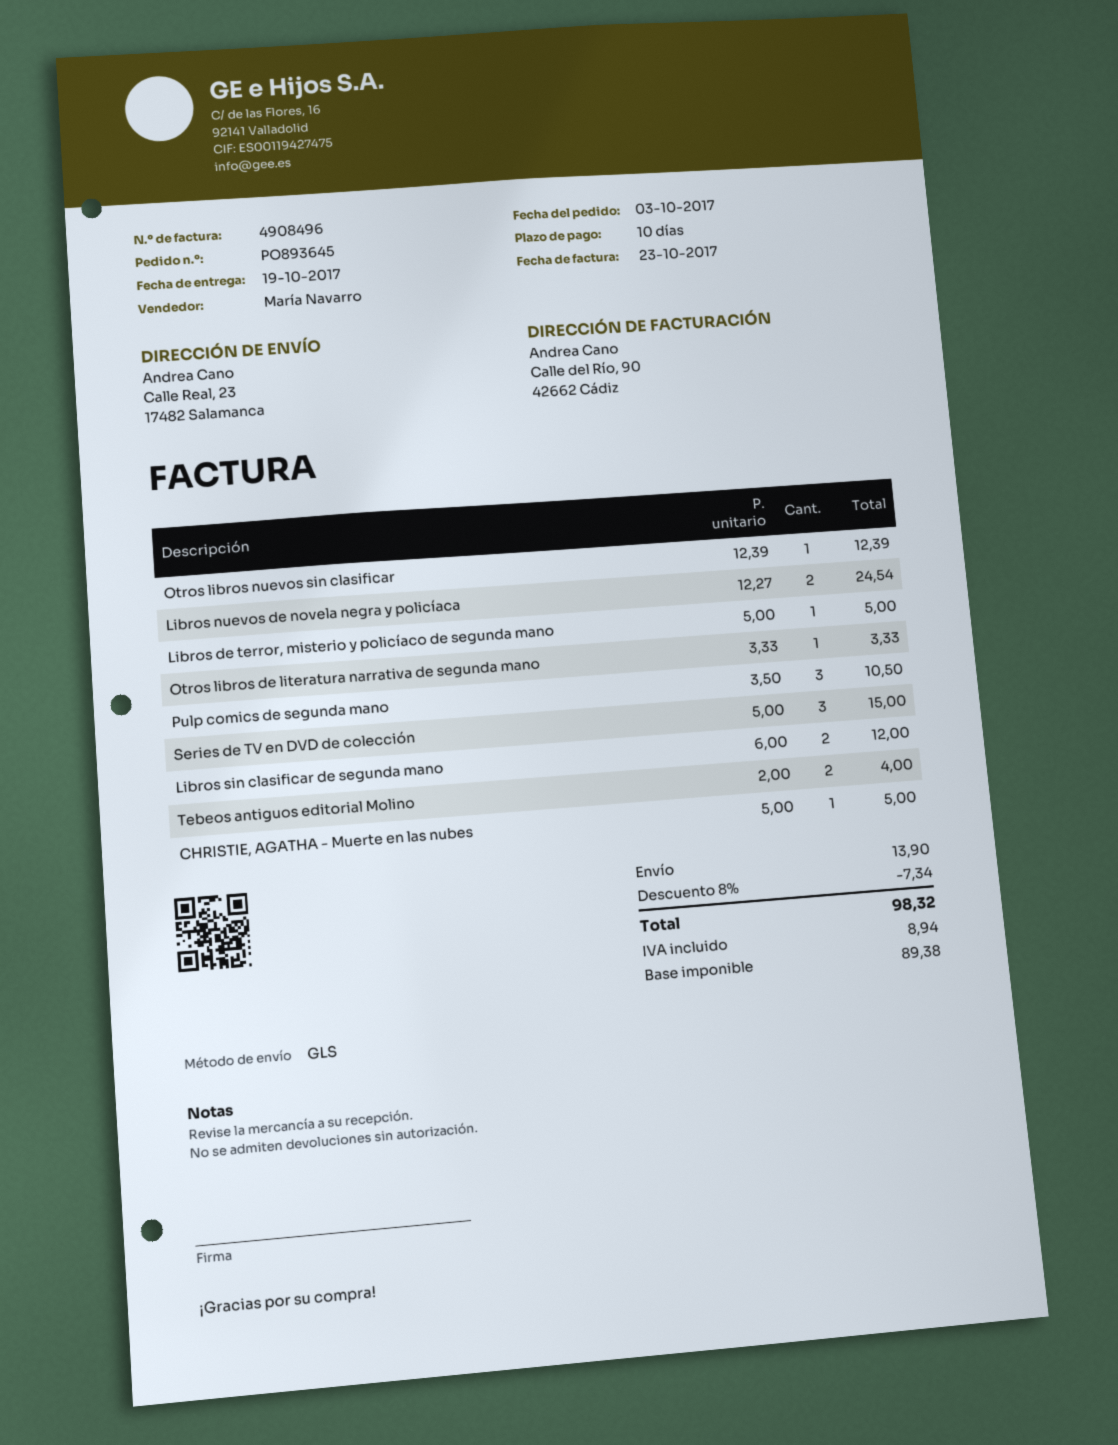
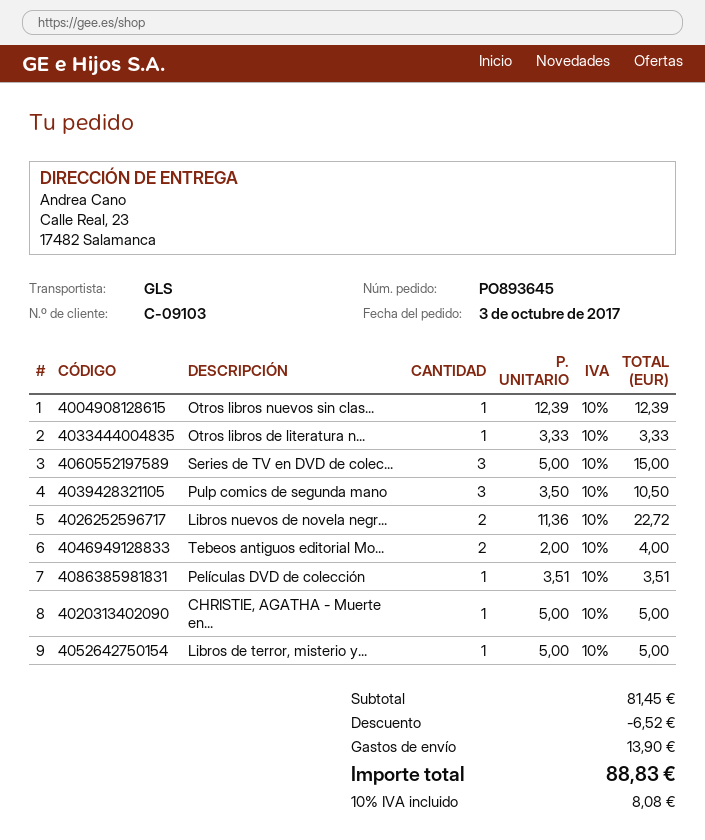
Libros nuevos de novela negra y policíaca: 2 x 12.27 = 24.54 -> 2 x 11.36 = 22.72
Libros sin clasificar de segunda mano: 2 x 6.00 = 12.00 -> none
Películas DVD de colección: none -> 1 x 3.51 = 3.51
discount: 7.34 -> 6.52
tax: 8.94 -> 8.08
total: 98.32 -> 88.83

